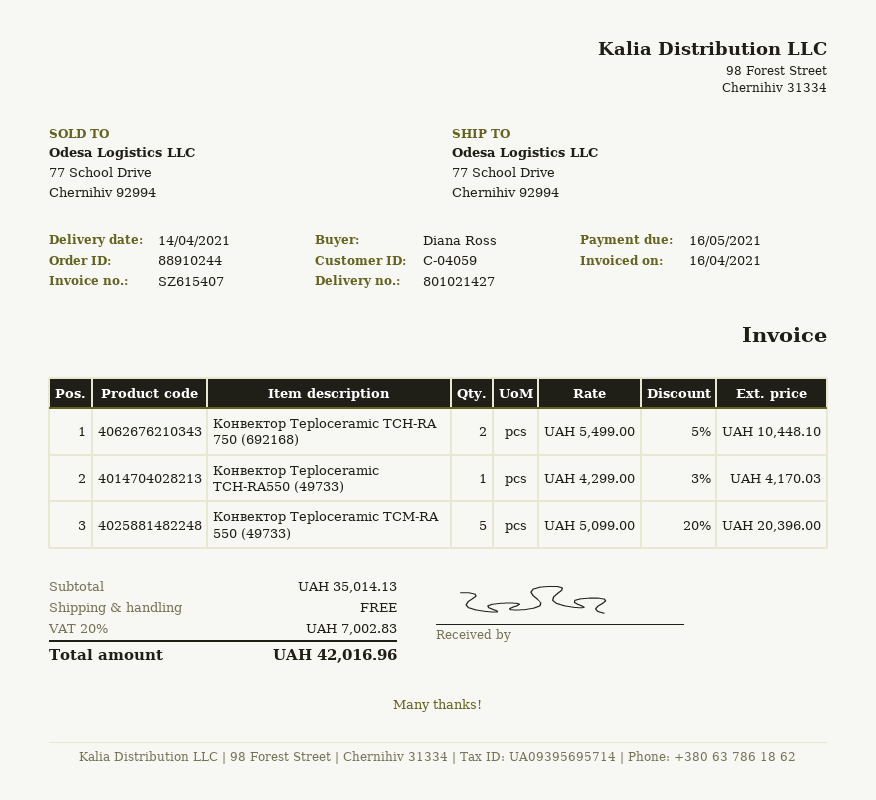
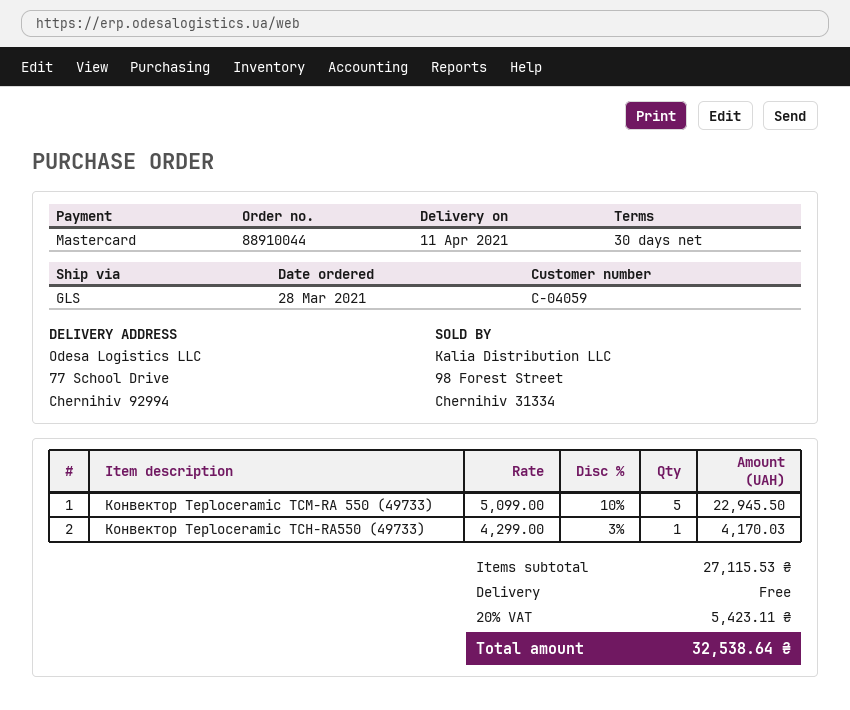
order number: 88910244 -> 88910044
delivery date: 2021-04-14 -> 2021-04-11
Конвектор Teploceramic TCH-RA 750 (692168): 2 x 5499.00 - 5% = 10448.10 -> none
Конвектор Teploceramic TCM-RA 550 (49733): 5 x 5099.00 - 20% = 20396.00 -> 5 x 5099.00 - 10% = 22945.50
subtotal: 35014.13 -> 27115.53
tax: 20% = 7002.83 -> 20% = 5423.11
total: 42016.96 -> 32538.64

